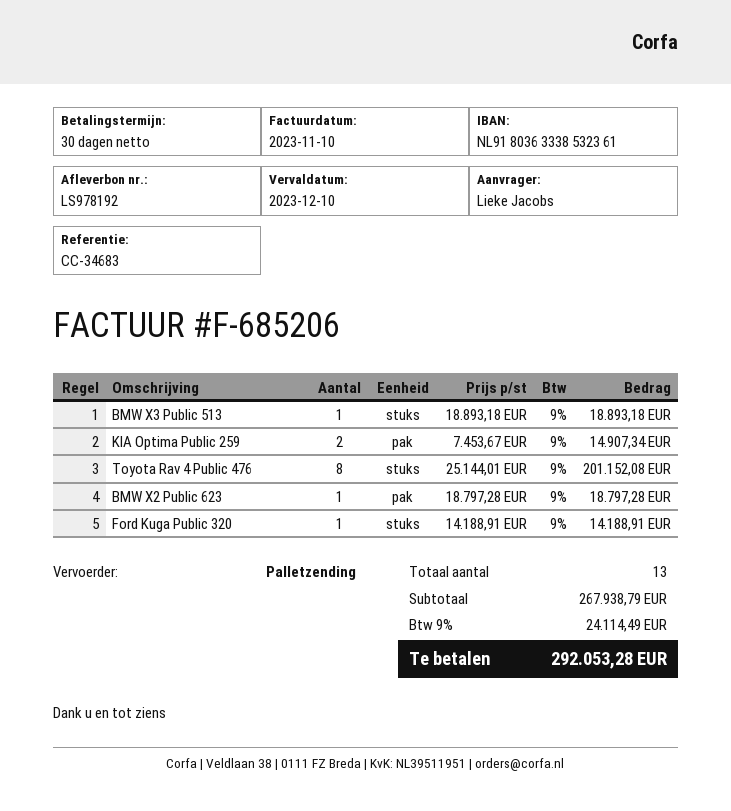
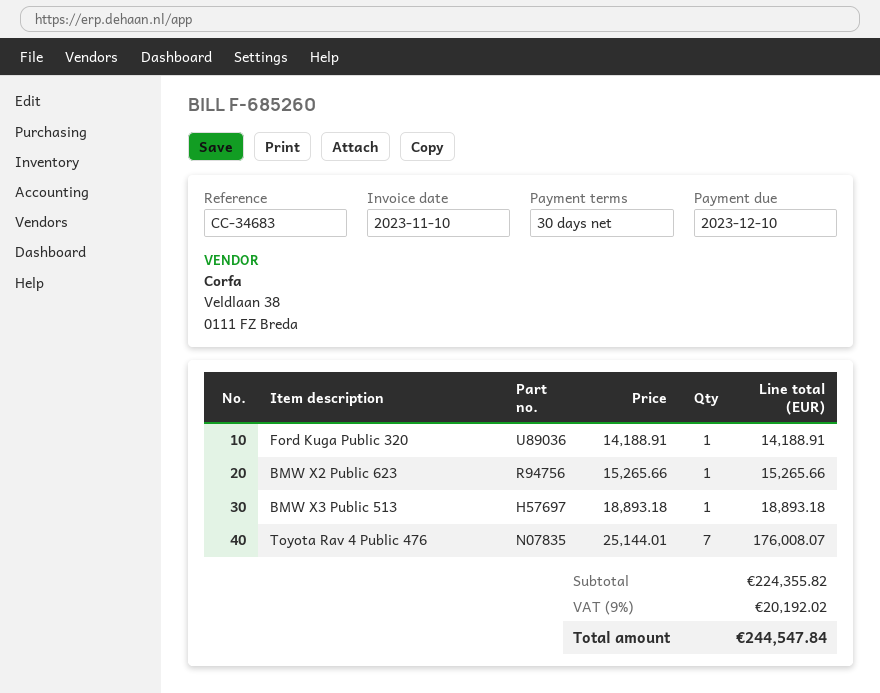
invoice number: F-685206 -> F-685260
KIA Optima Public 259: 2 x 7453.67 = 14907.34 -> none
Toyota Rav 4 Public 476: 8 x 25144.01 = 201152.08 -> 7 x 25144.01 = 176008.07
BMW X2 Public 623: 1 x 18797.28 = 18797.28 -> 1 x 15265.66 = 15265.66
subtotal: 267938.79 -> 224355.82
tax: 9% = 24114.49 -> 9% = 20192.02
total: 292053.28 -> 244547.84

